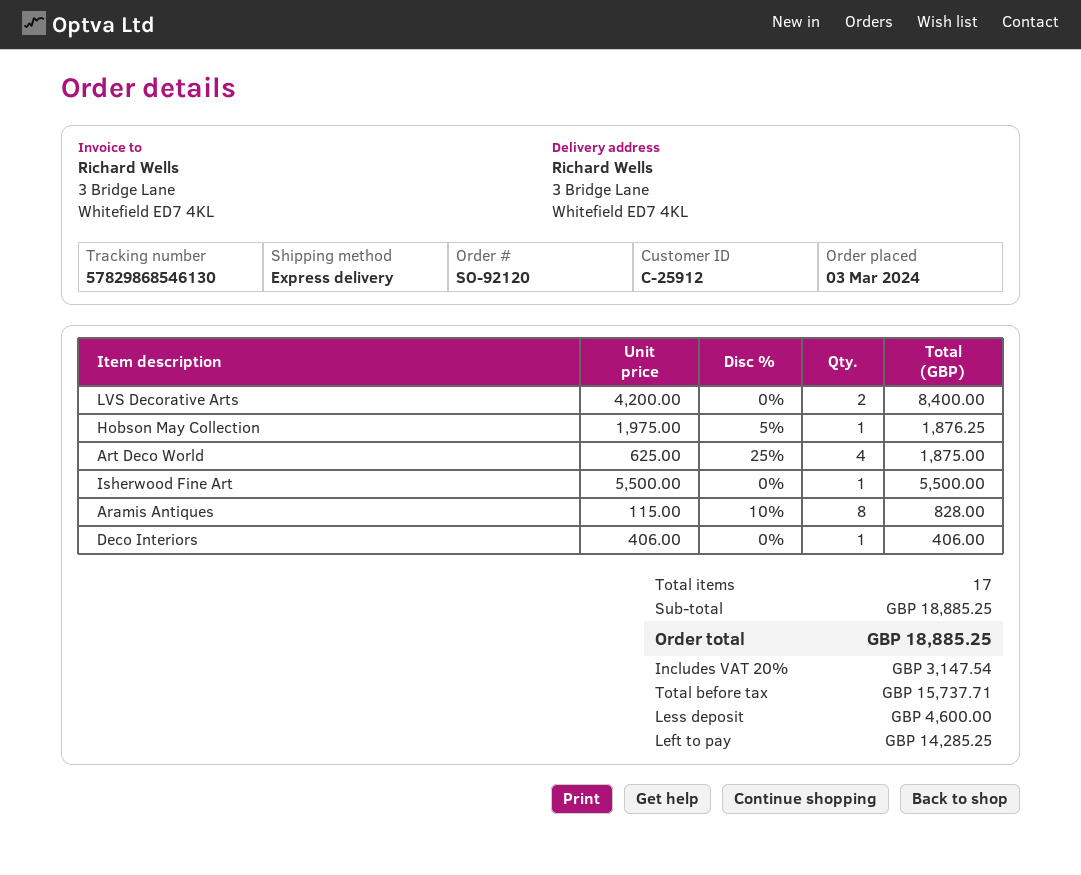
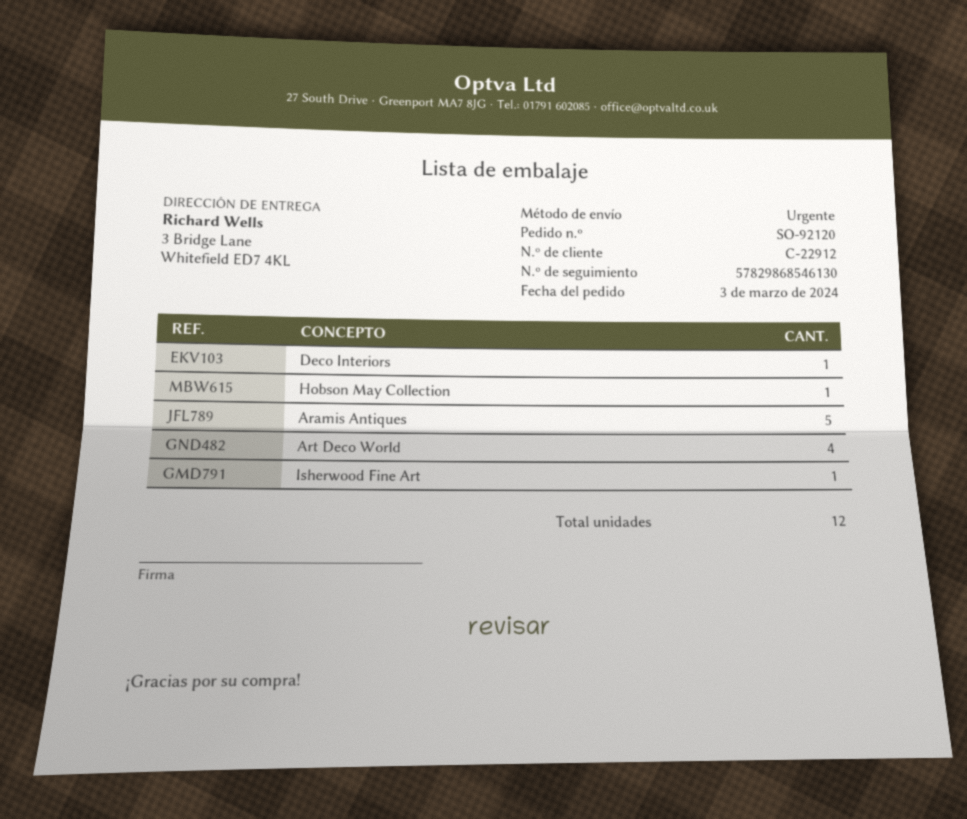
customer number: C-25912 -> C-22912
LVS Decorative Arts: 2 -> none
Aramis Antiques: 8 -> 5
total quantity: 17 -> 12

